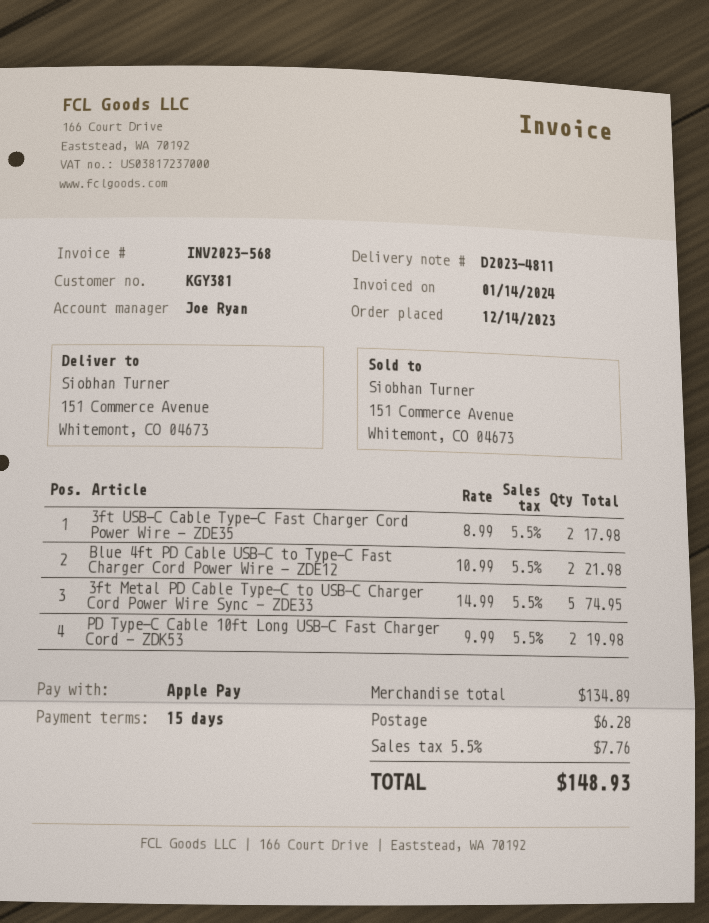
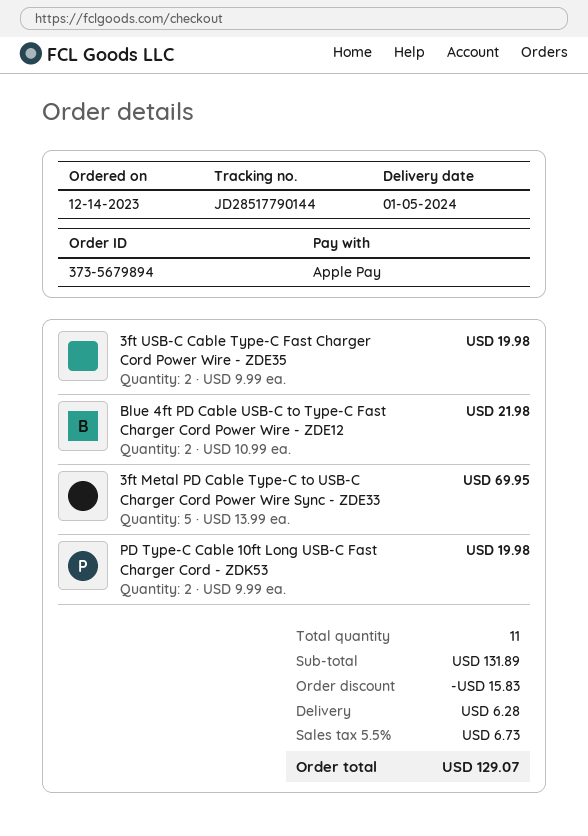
3ft USB-C Cable Type-C Fast Charger Cord Power Wire - ZDE35: 2 x 8.99 = 17.98 -> 2 x 9.99 = 19.98
3ft Metal PD Cable Type-C to USB-C Charger Cord Power Wire Sync - ZDE33: 5 x 14.99 = 74.95 -> 5 x 13.99 = 69.95
subtotal: 134.89 -> 131.89
discount: none -> 15.83
tax: 5.5% = 7.76 -> 5.5% = 6.73
total: 148.93 -> 129.07

